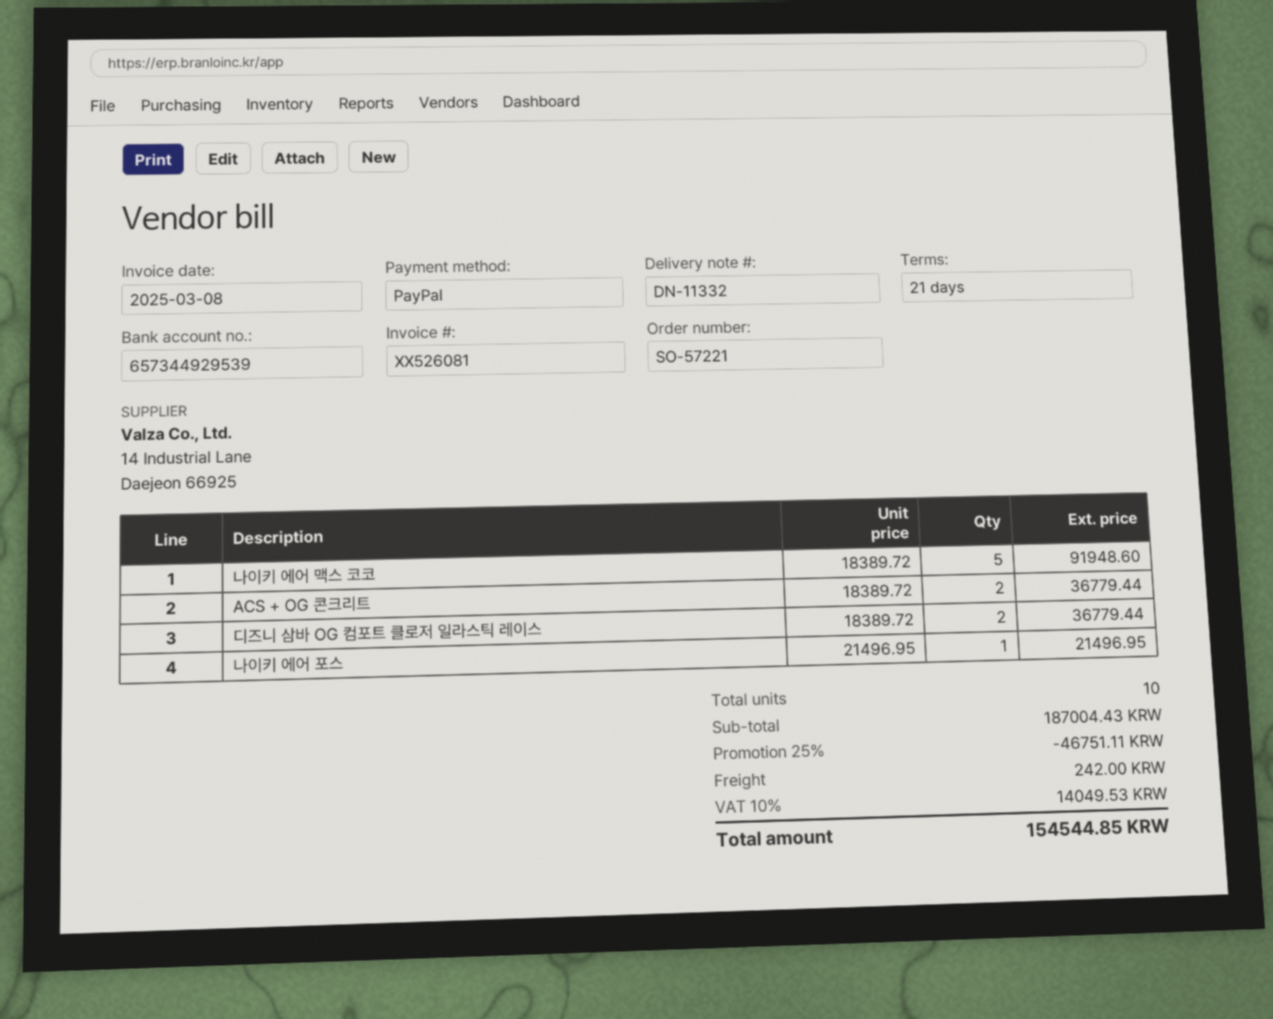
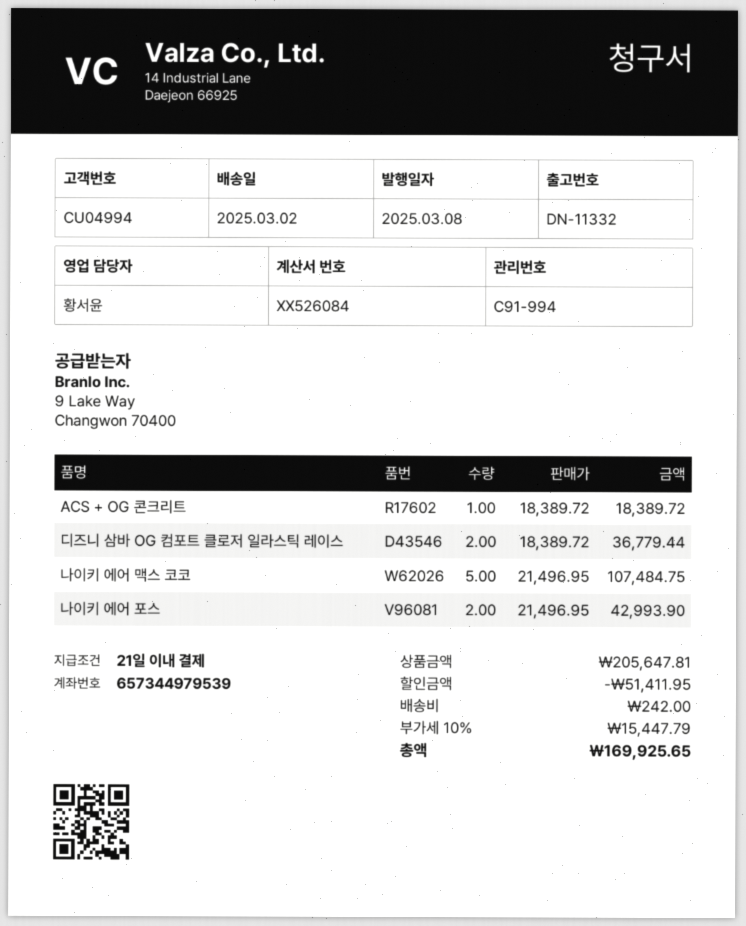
invoice number: XX526081 -> XX526084
bank account: 657344929539 -> 657344979539
나이키 에어 맥스 코코: 5 x 18389.72 = 91948.60 -> 5 x 21496.95 = 107484.75
ACS + OG 콘크리트: 2 x 18389.72 = 36779.44 -> 1 x 18389.72 = 18389.72
나이키 에어 포스: 1 x 21496.95 = 21496.95 -> 2 x 21496.95 = 42993.90
subtotal: 187004.43 -> 205647.81
discount: 46751.11 -> 51411.95
tax: 10% = 14049.53 -> 10% = 15447.79
total: 154544.85 -> 169925.65

